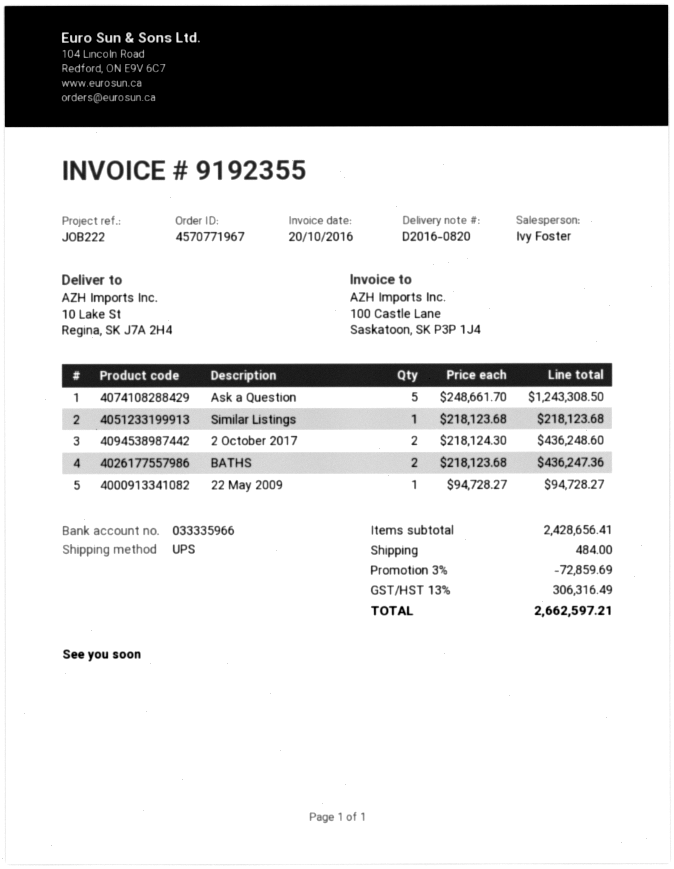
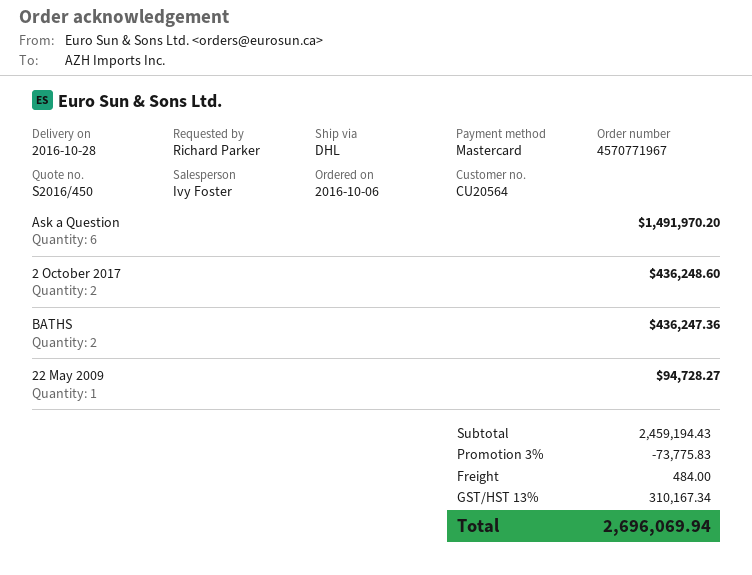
shipping method: UPS -> DHL
Ask a Question: 5 for 1243308.50 -> 6 for 1491970.20
Similar Listings: 1 for 218123.68 -> none
subtotal: 2428656.41 -> 2459194.43
discount: 3% = 72859.69 -> 3% = 73775.83
tax: 13% = 306316.49 -> 13% = 310167.34
total: 2662597.21 -> 2696069.94

